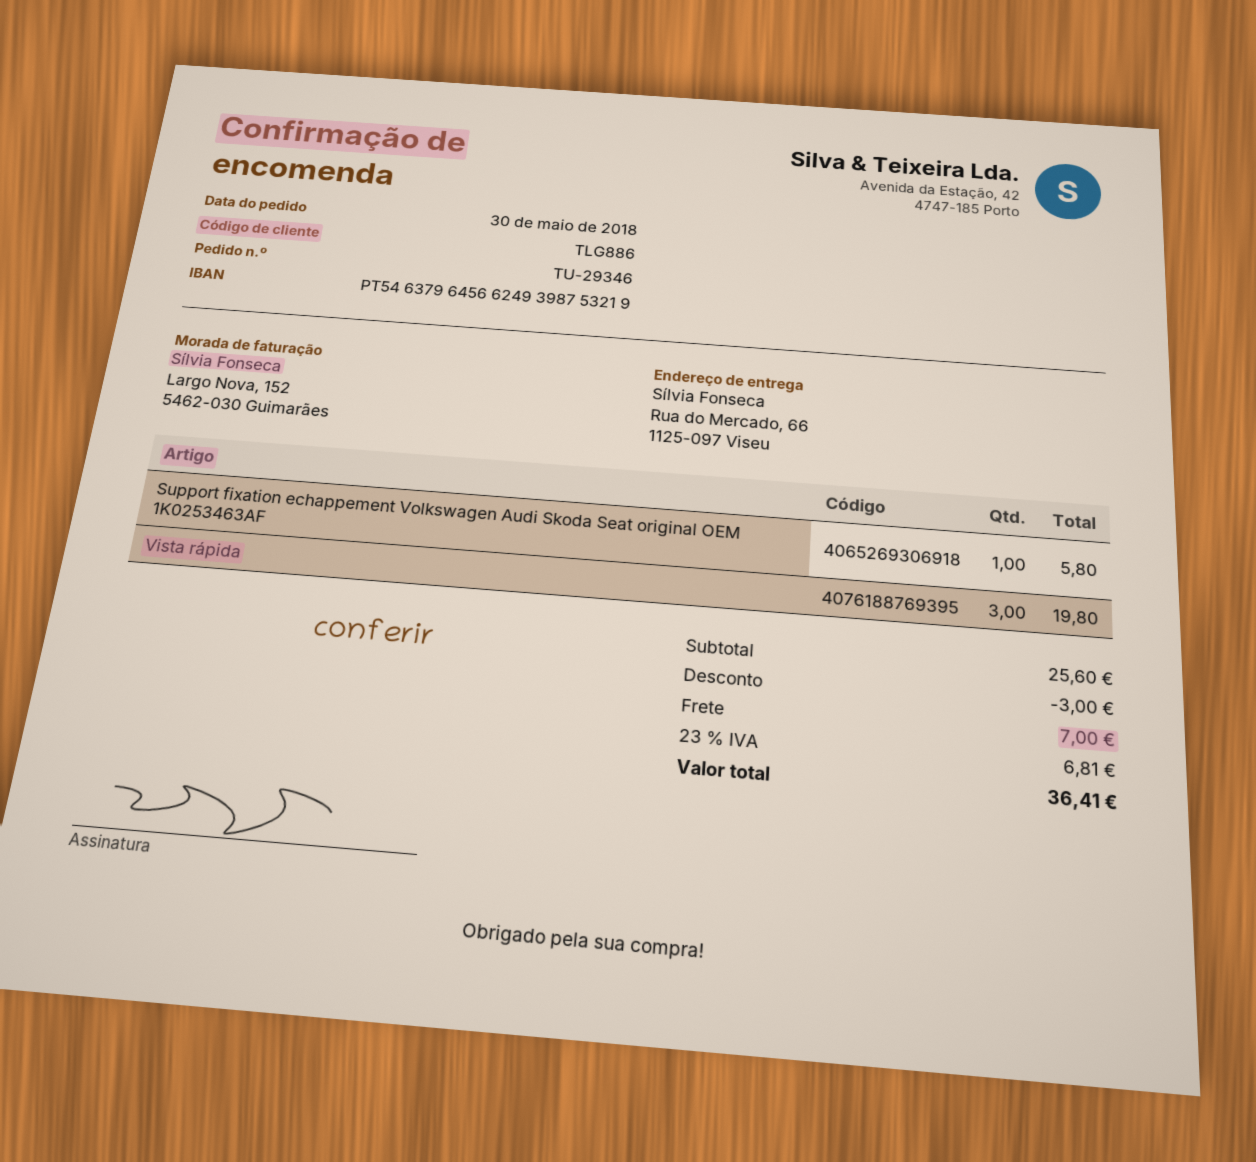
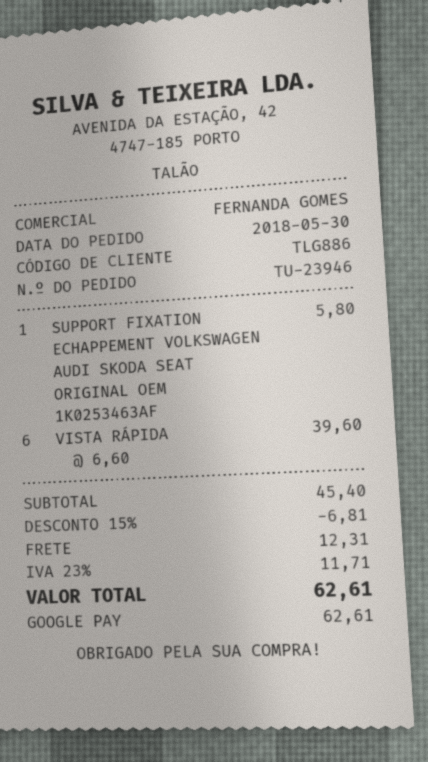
order number: TU-29346 -> TU-23946
Vista rápida: 3 for 19.80 -> 6 for 39.60
subtotal: 25.60 -> 45.40
discount: 3.00 -> 6.81
shipping: 7.00 -> 12.31
tax: 23% = 6.81 -> 23% = 11.71
total: 36.41 -> 62.61

